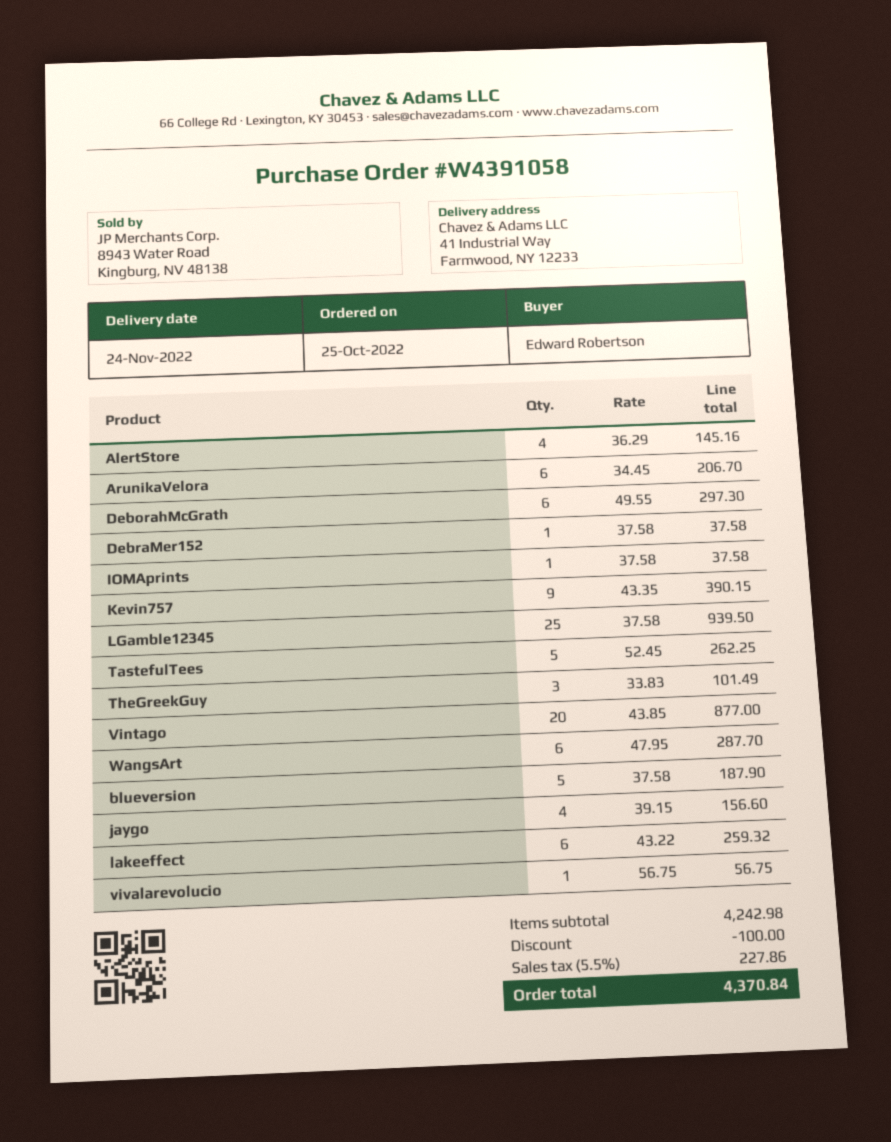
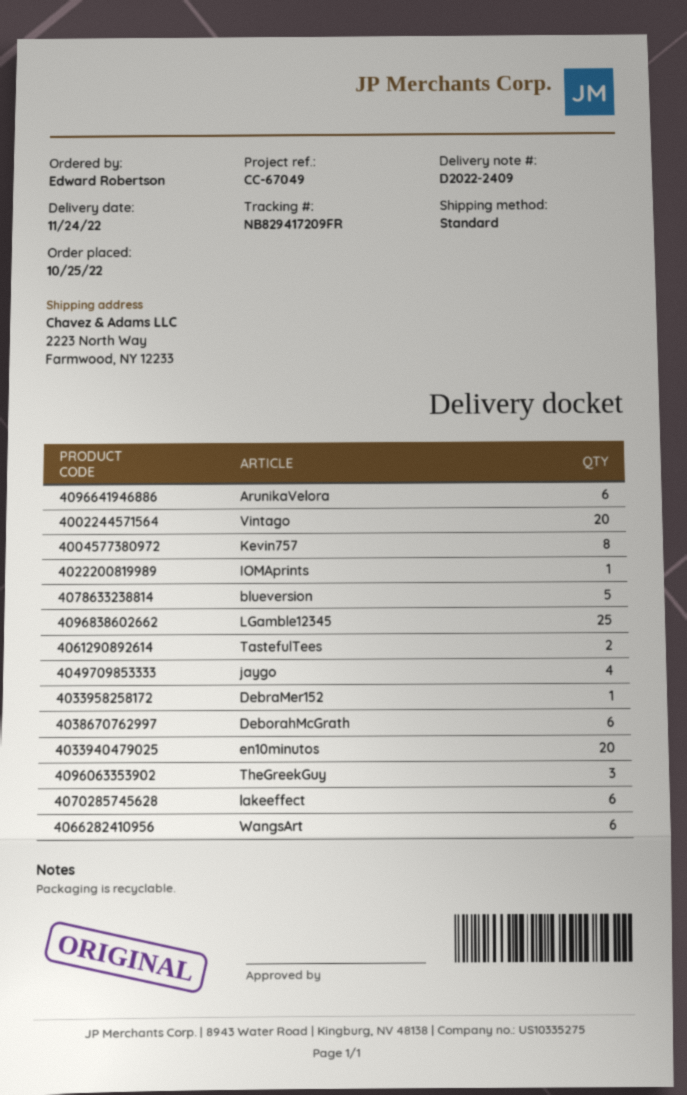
ship to: 41 Industrial Way, Farmwood, NY 12233 -> 2223 North Way, Farmwood, NY 12233
AlertStore: 4 -> none
Kevin757: 9 -> 8
TastefulTees: 5 -> 2
vivalarevolucio: 1 -> none
en10minutos: none -> 20

